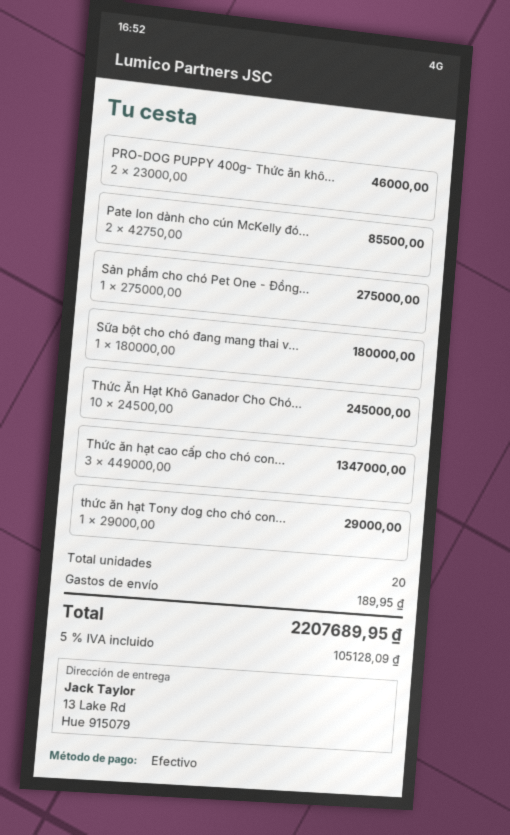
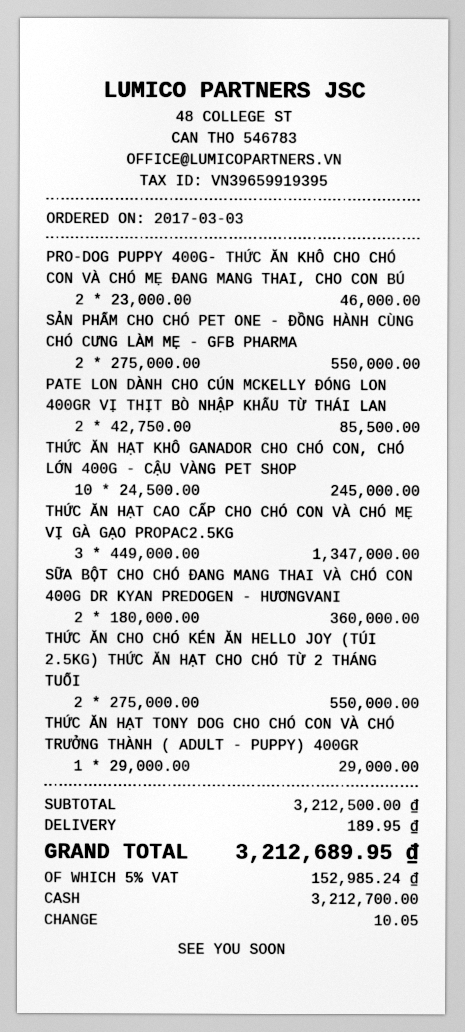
Sản phẩm cho chó Pet One - Đồng...: 1 x 275000.00 = 275000.00 -> 2 x 275000.00 = 550000.00
Sữa bột cho chó đang mang thai v...: 1 x 180000.00 = 180000.00 -> 2 x 180000.00 = 360000.00
THỨC ĂN CHO CHÓ KÉN ĂN HELLO JOY (TÚI 2.5KG) THỨC ĂN HẠT CHO CHÓ TỪ 2 THÁNG TUỔI: none -> 2 x 275000.00 = 550000.00
tax: 5% = 105128.09 -> 5% = 152985.24
total: 2207689.95 -> 3212689.95

